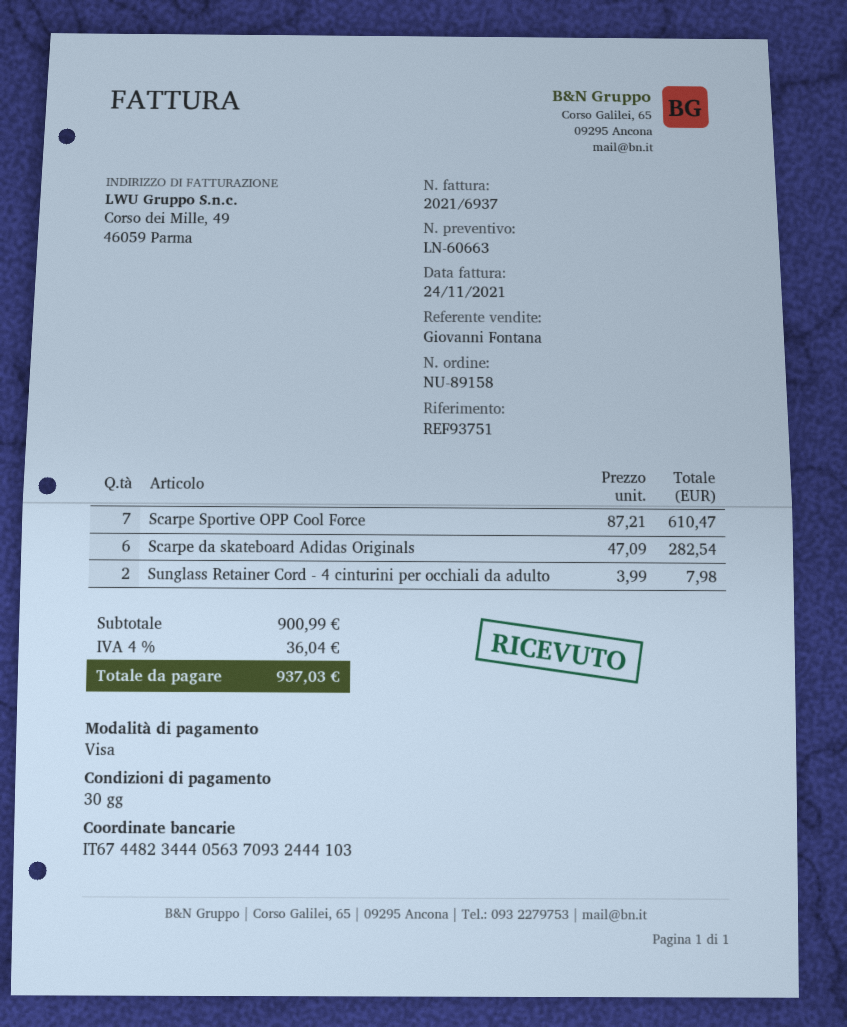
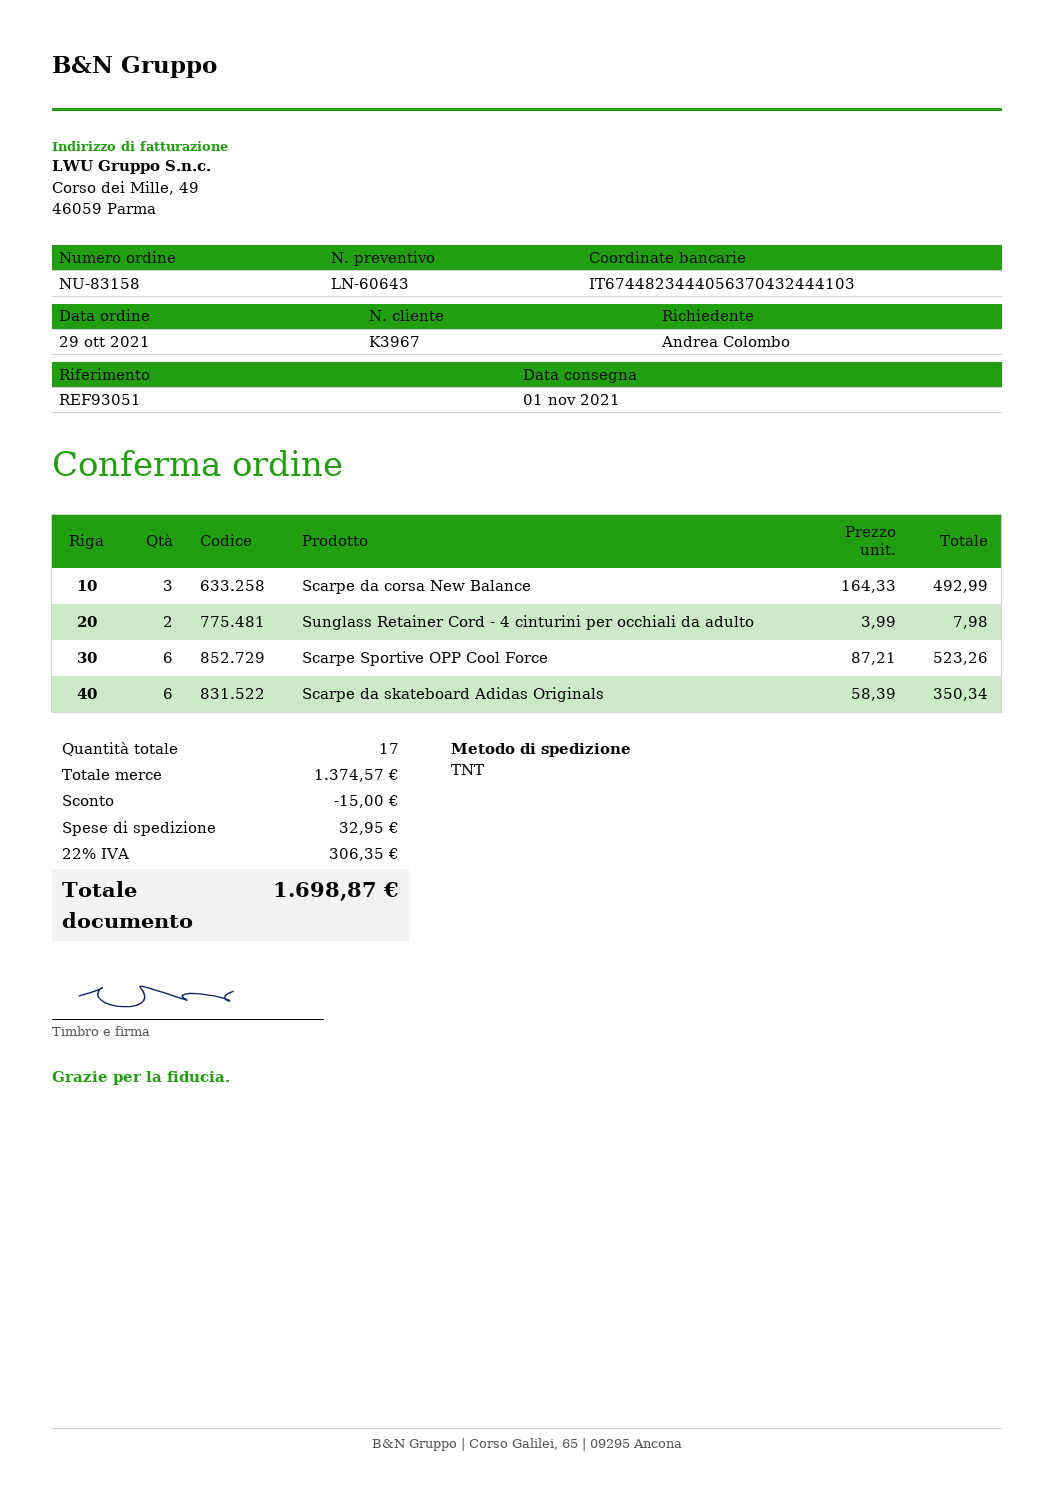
quote number: LN-60663 -> LN-60643
order number: NU-89158 -> NU-83158
reference: REF93751 -> REF93051
bank account: IT6744823444056370932444103 -> IT6744823444056370432444103
Scarpe Sportive OPP Cool Force: 7 x 87.21 = 610.47 -> 6 x 87.21 = 523.26
Scarpe da skateboard Adidas Originals: 6 x 47.09 = 282.54 -> 6 x 58.39 = 350.34
Scarpe da corsa New Balance: none -> 3 x 164.33 = 492.99
subtotal: 900.99 -> 1374.57
discount: none -> 15.00
shipping: none -> 32.95
tax: 4% = 36.04 -> 22% = 306.35
total: 937.03 -> 1698.87

